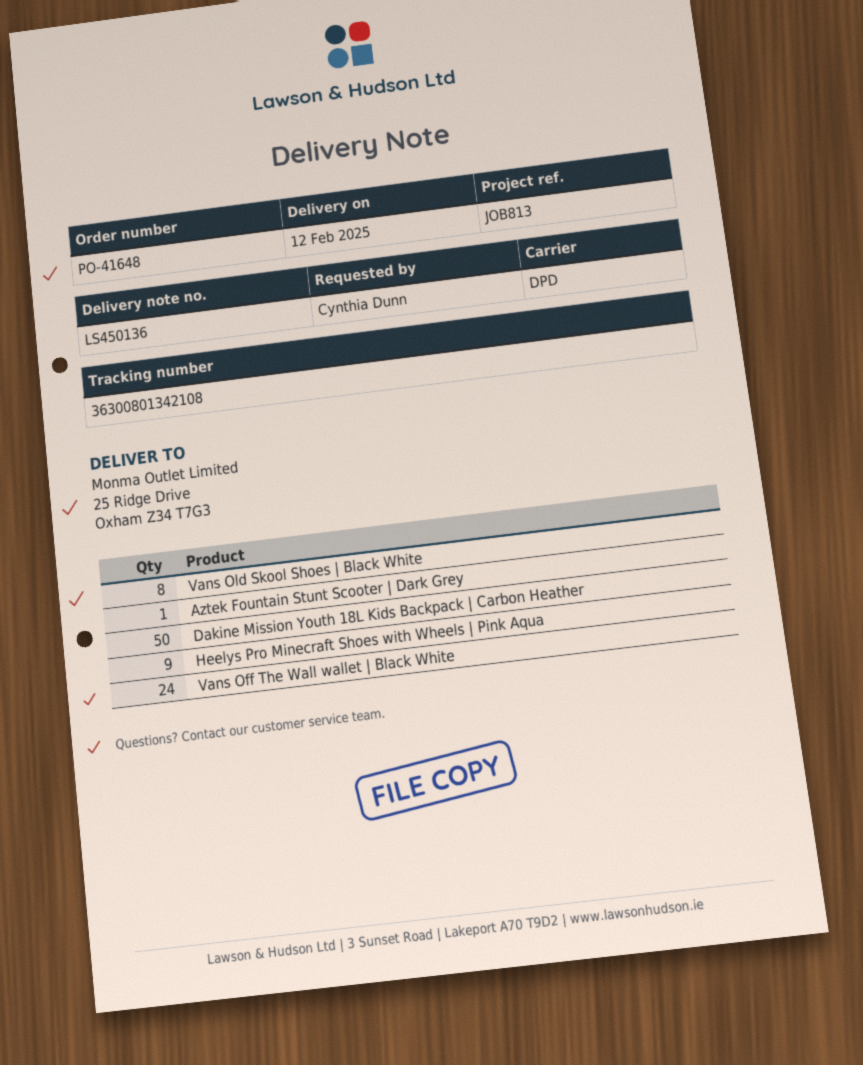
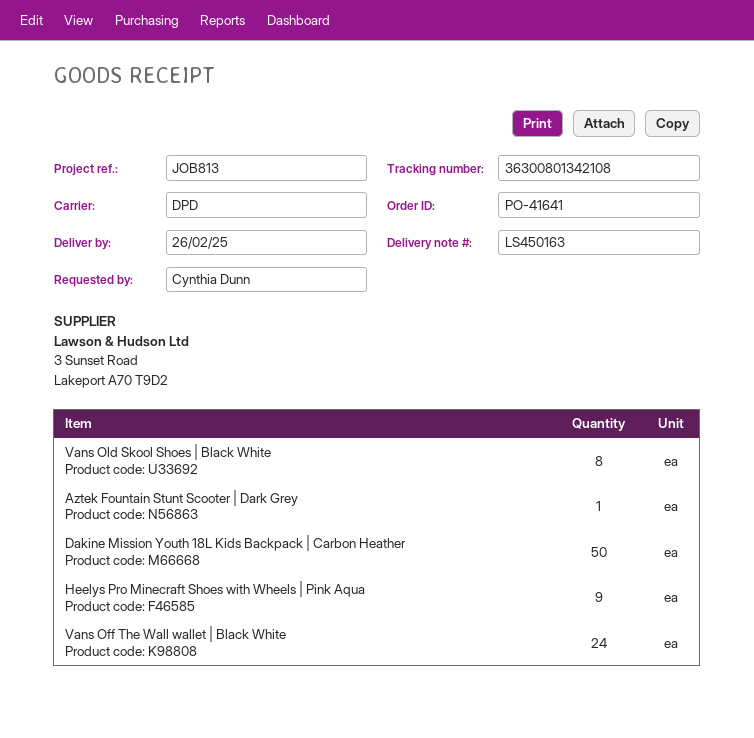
order number: PO-41648 -> PO-41641
delivery note number: LS450136 -> LS450163
delivery date: 2025-02-12 -> 2025-02-26

